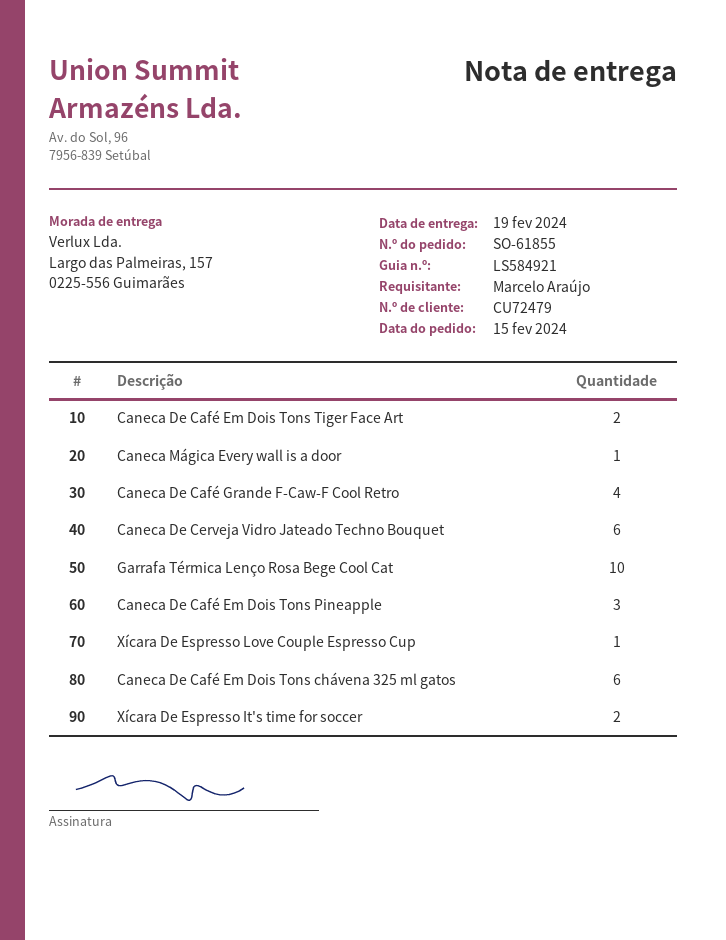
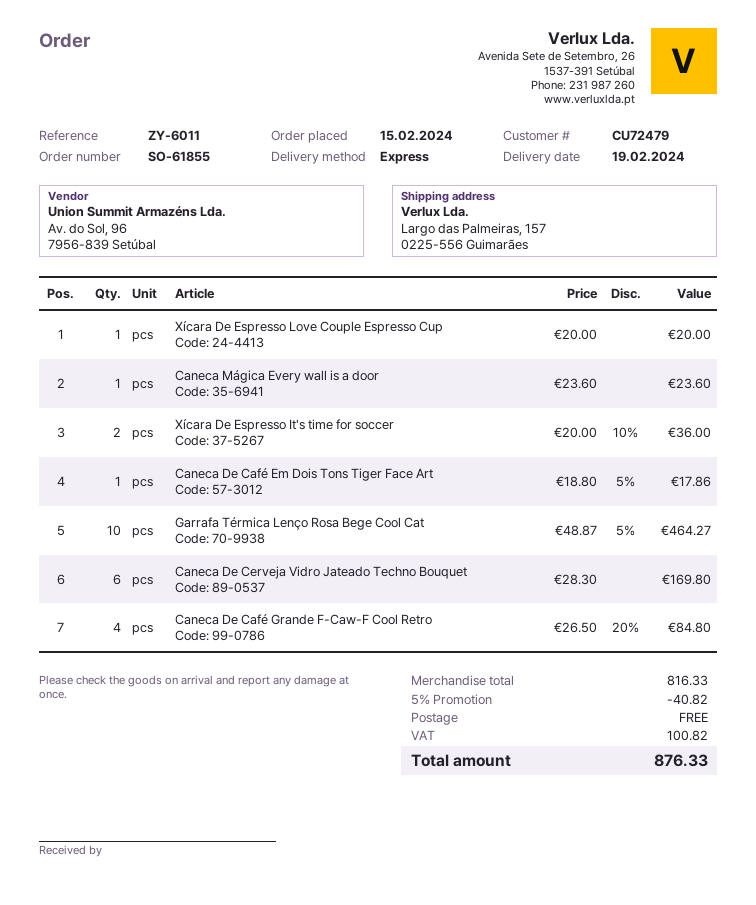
Caneca De Café Em Dois Tons Tiger Face Art: 2 -> 1
Caneca De Café Em Dois Tons Pineapple: 3 -> none
Caneca De Café Em Dois Tons chávena 325 ml gatos: 6 -> none

